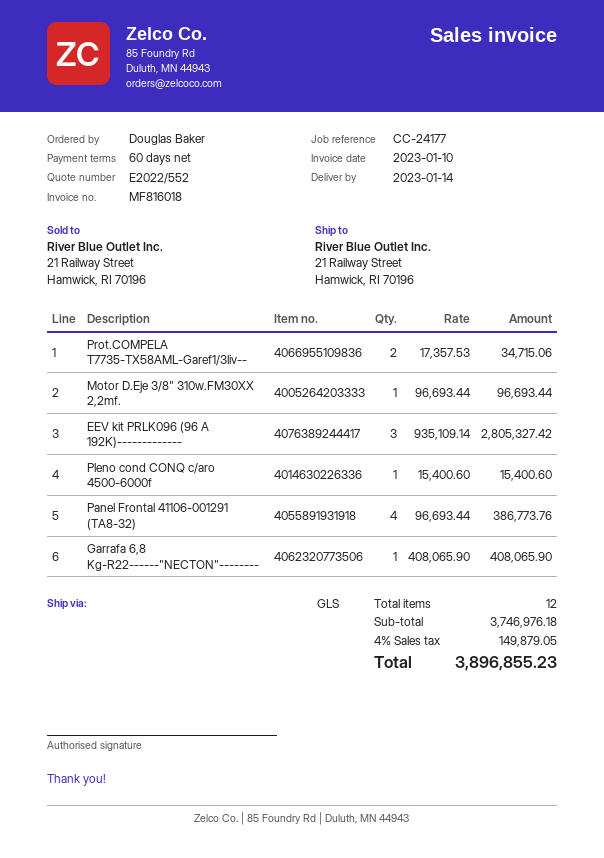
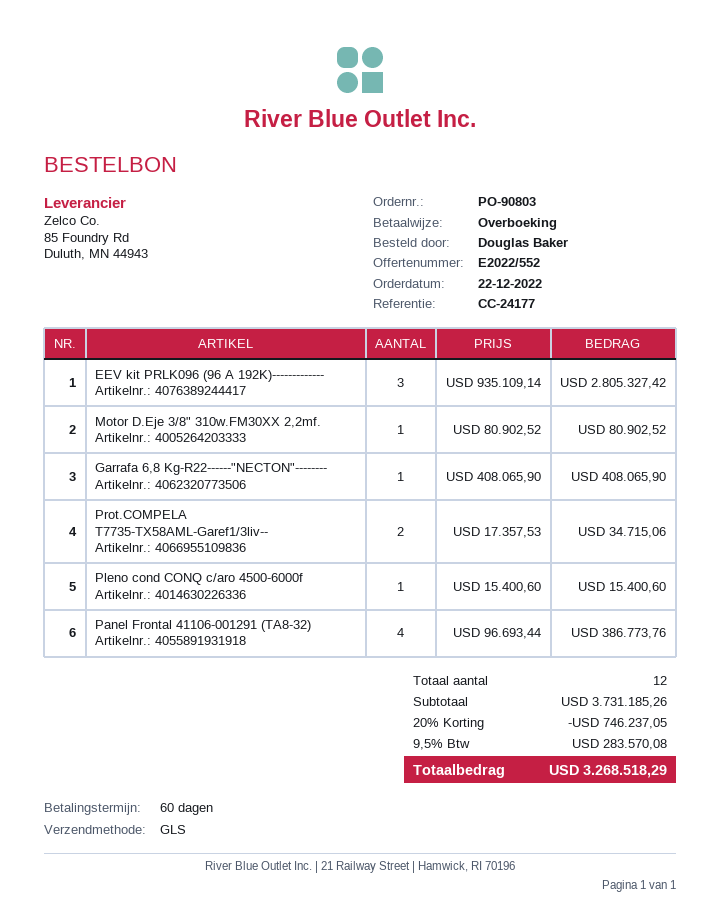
Motor D.Eje 3/8" 310w.FM30XX 2,2mf.: 1 x 96693.44 = 96693.44 -> 1 x 80902.52 = 80902.52
subtotal: 3746976.18 -> 3731185.26
discount: none -> 20% = 746237.05
tax: 4% = 149879.05 -> 9.5% = 283570.08
total: 3896855.23 -> 3268518.29

